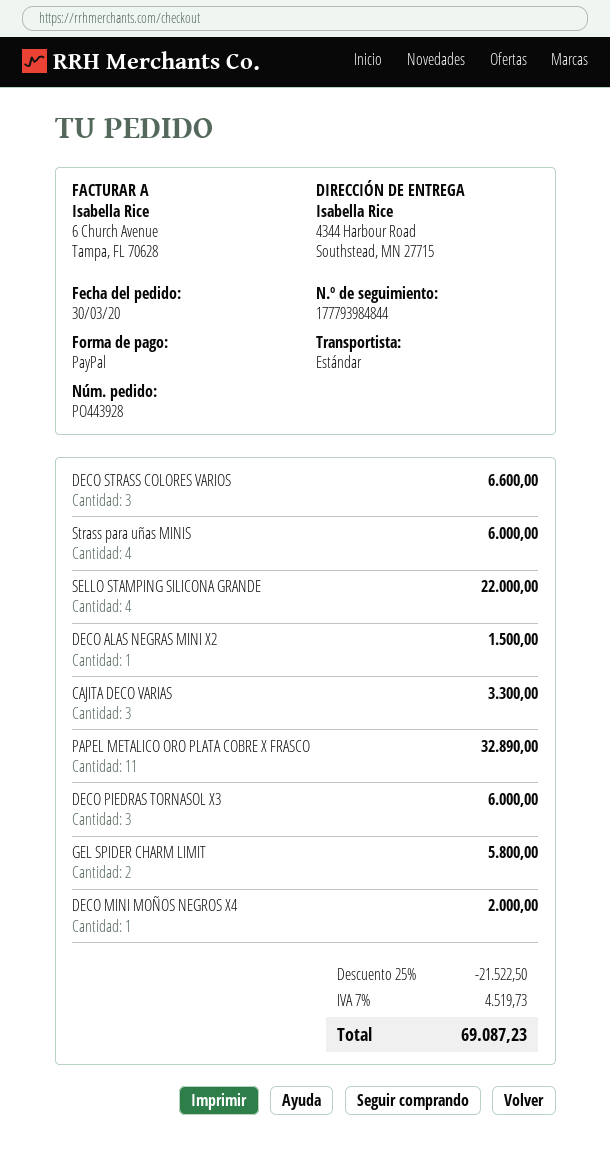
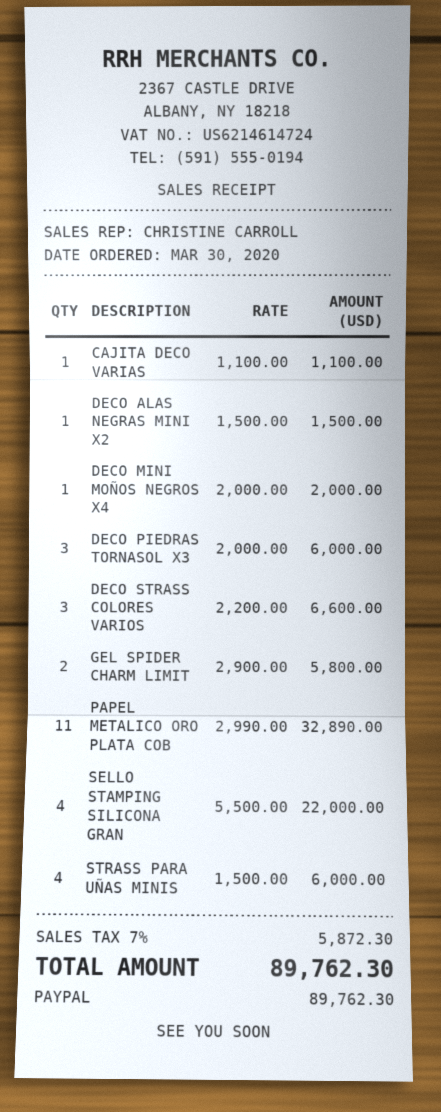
CAJITA DECO VARIAS: 3 for 3300.00 -> 1 for 1100.00
discount: 25% = 21522.50 -> none
tax: 7% = 4519.73 -> 7% = 5872.30
total: 69087.23 -> 89762.30

